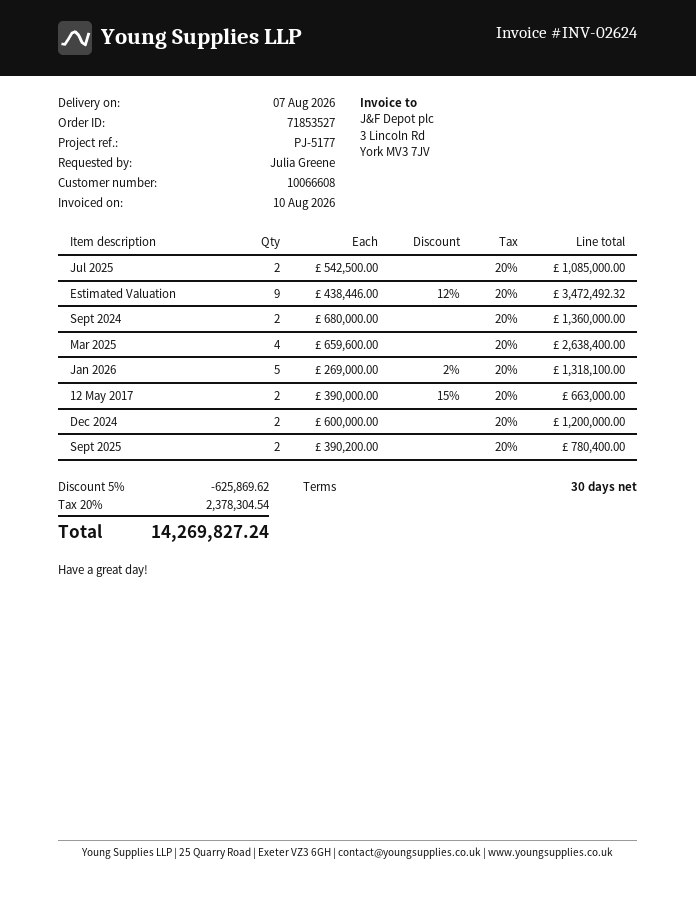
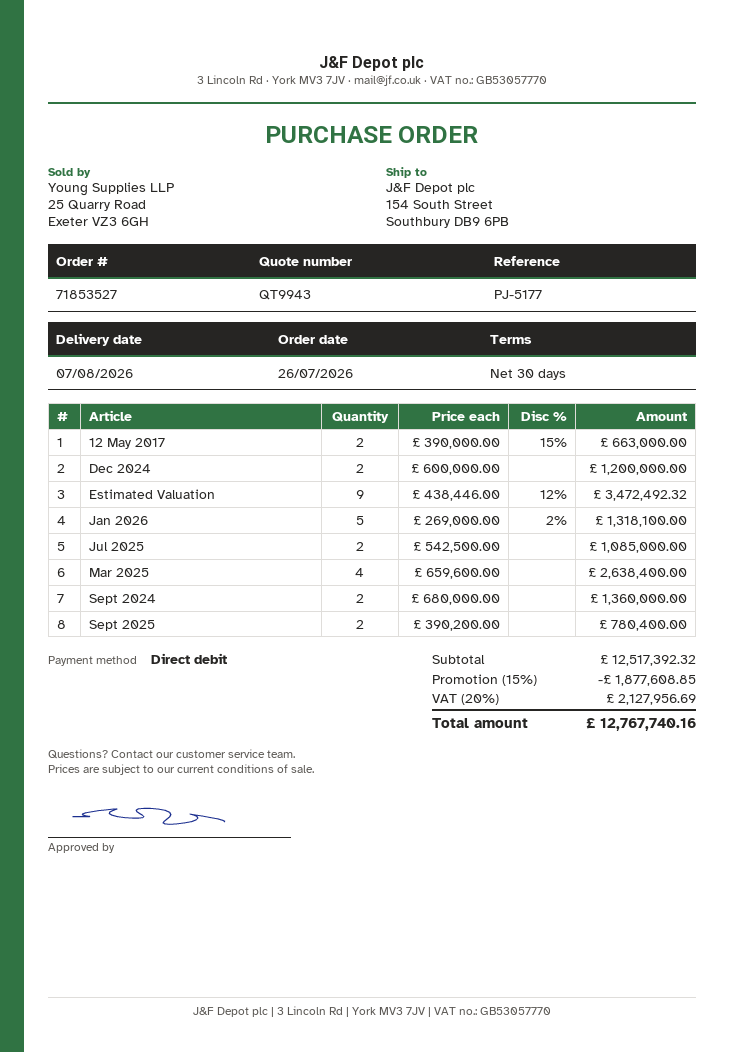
discount: 5% = 625869.62 -> 15% = 1877608.85
tax: 20% = 2378304.54 -> 20% = 2127956.69
total: 14269827.24 -> 12767740.16

